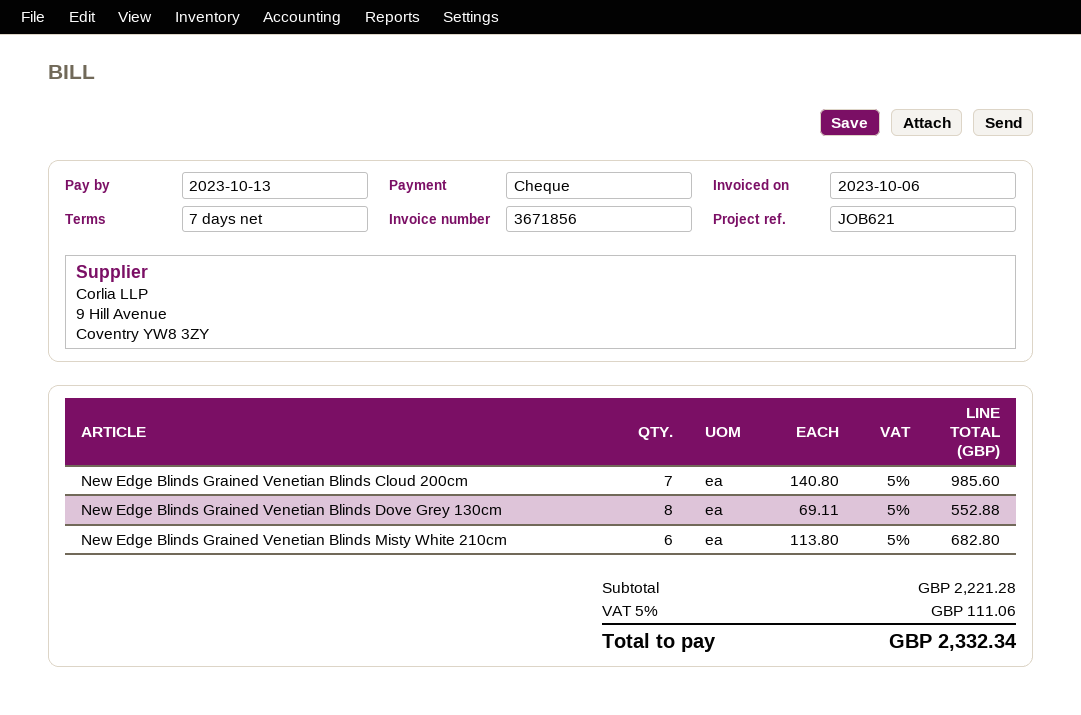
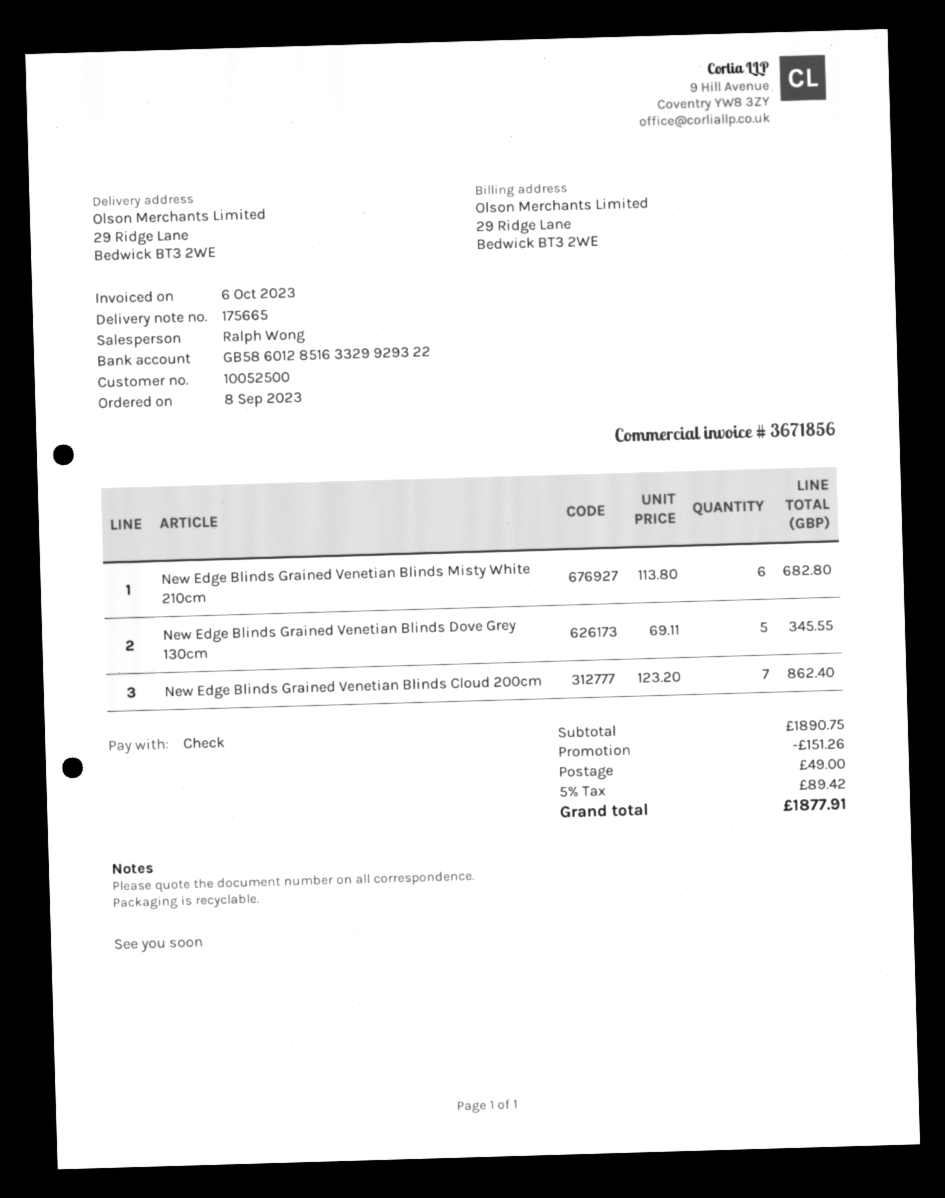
New Edge Blinds Grained Venetian Blinds Cloud 200cm: 7 x 140.80 = 985.60 -> 7 x 123.20 = 862.40
New Edge Blinds Grained Venetian Blinds Dove Grey 130cm: 8 x 69.11 = 552.88 -> 5 x 69.11 = 345.55
subtotal: 2221.28 -> 1890.75
discount: none -> 151.26
shipping: none -> 49.00
tax: 5% = 111.06 -> 5% = 89.42
total: 2332.34 -> 1877.91

